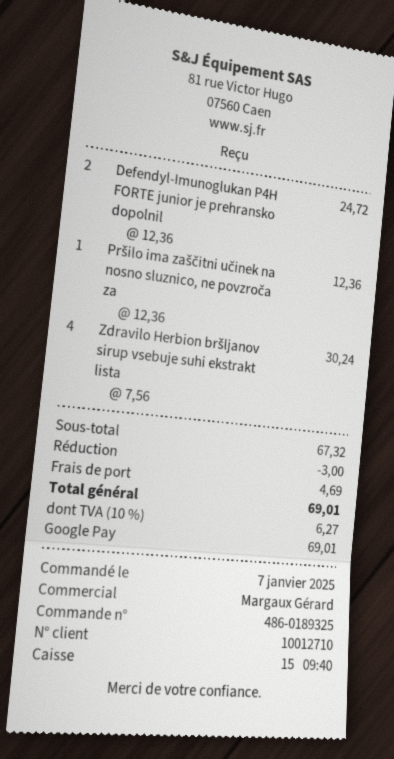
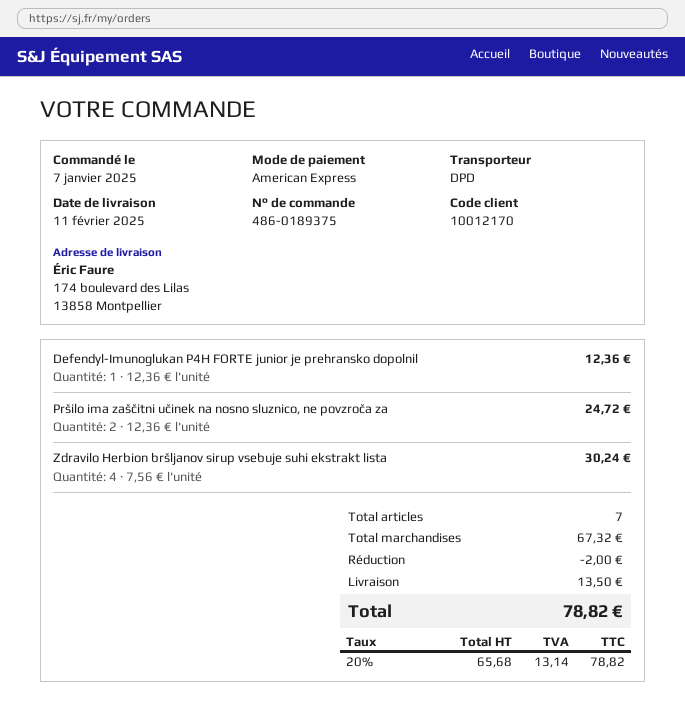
order number: 486-0189325 -> 486-0189375
customer number: 10012710 -> 10012170
payment method: Google Pay -> American Express
Defendyl-Imunoglukan P4H FORTE junior je prehransko dopolnil: 2 x 12.36 = 24.72 -> 1 x 12.36 = 12.36
Pršilo ima zaščitni učinek na nosno sluznico, ne povzroča za: 1 x 12.36 = 12.36 -> 2 x 12.36 = 24.72
discount: 3.00 -> 2.00
shipping: 4.69 -> 13.50
tax: 10% = 6.27 -> 20% = 13.14
total: 69.01 -> 78.82

